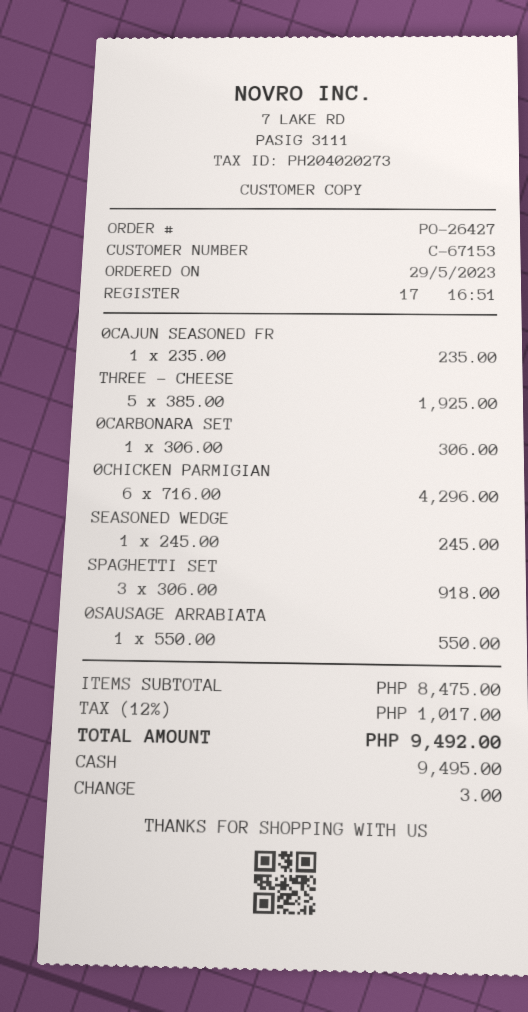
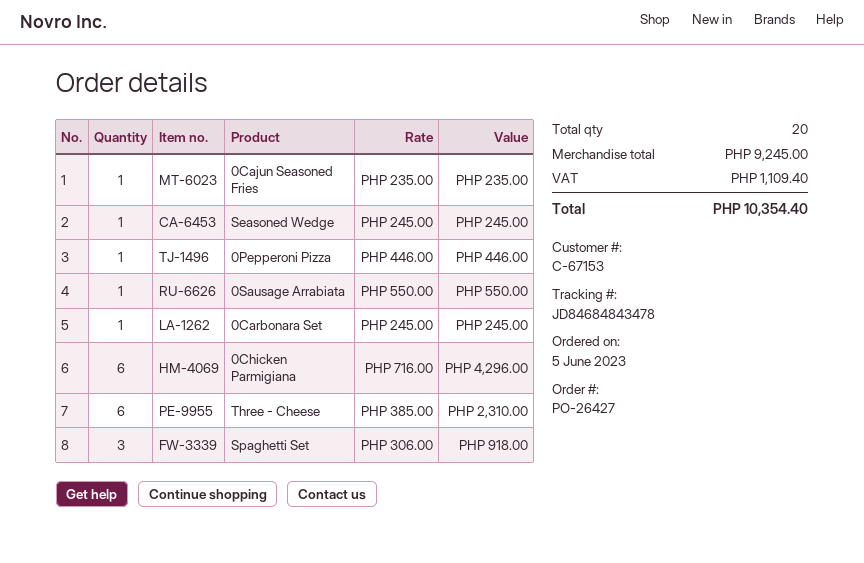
order date: 2023-05-29 -> 2023-06-05
THREE - CHEESE: 5 x 385.00 = 1925.00 -> 6 x 385.00 = 2310.00
0CARBONARA SET: 1 x 306.00 = 306.00 -> 1 x 245.00 = 245.00
0Pepperoni Pizza: none -> 1 x 446.00 = 446.00
subtotal: 8475.00 -> 9245.00
tax: 1017.00 -> 1109.40
total: 9492.00 -> 10354.40

